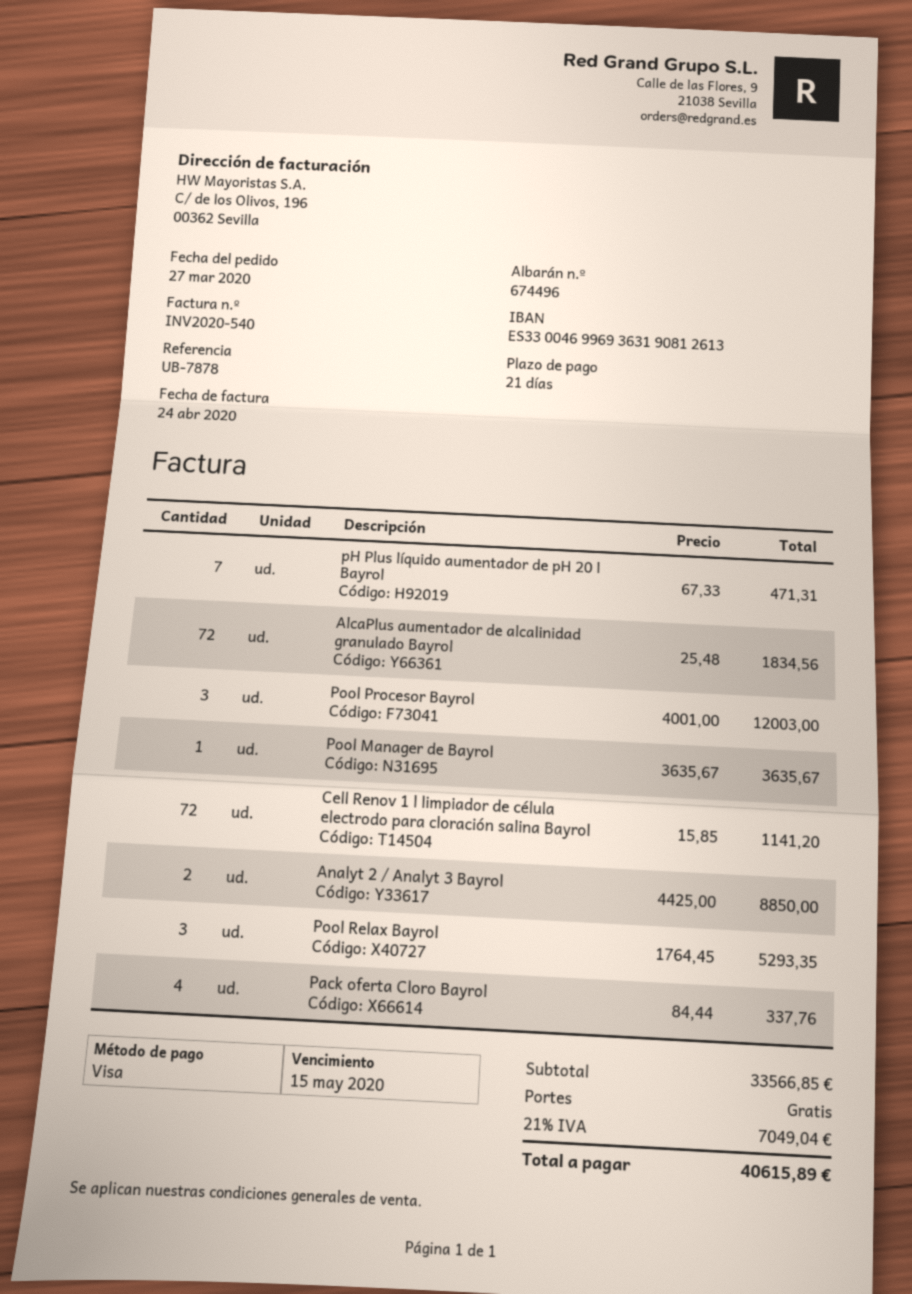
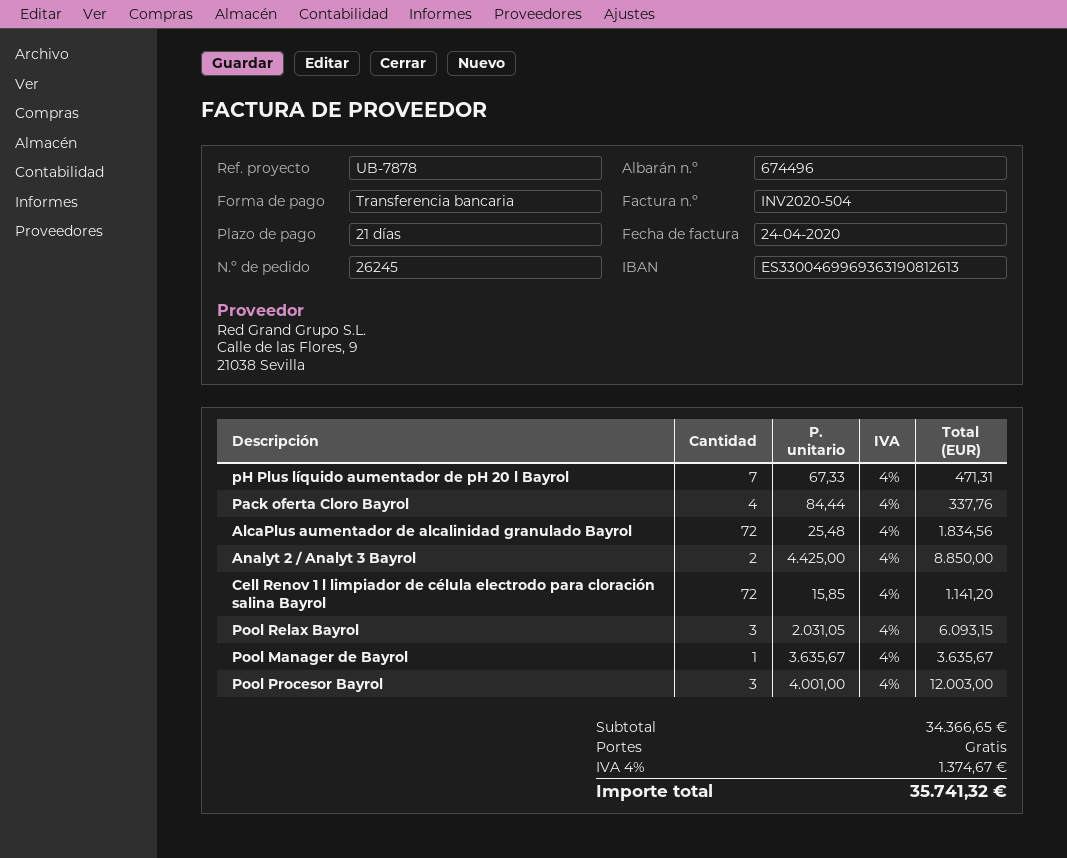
invoice number: INV2020-540 -> INV2020-504
payment method: Visa -> bank transfer
Pool Relax Bayrol: 3 x 1764.45 = 5293.35 -> 3 x 2031.05 = 6093.15
subtotal: 33566.85 -> 34366.65
tax: 21% = 7049.04 -> 4% = 1374.67
total: 40615.89 -> 35741.32

